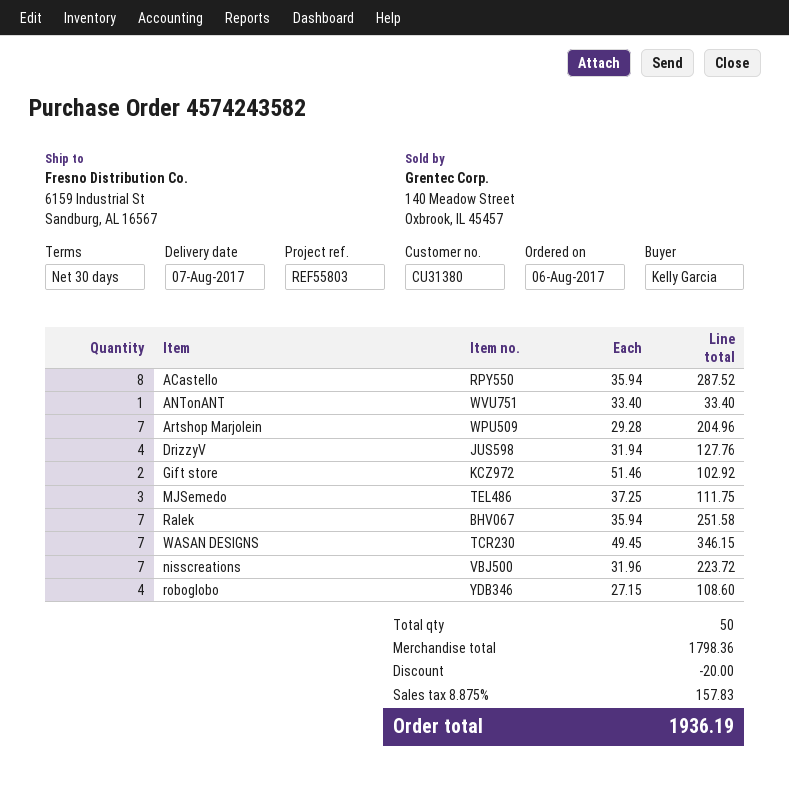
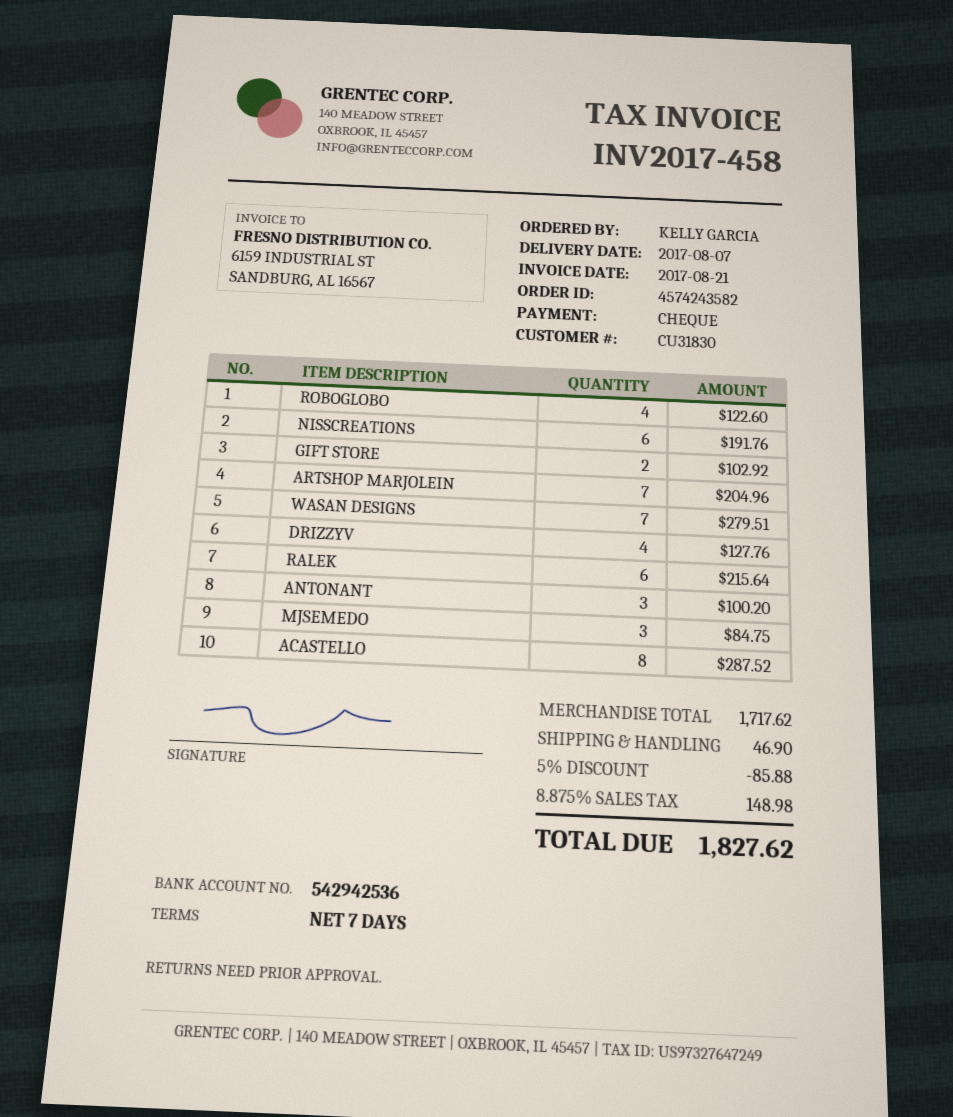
payment terms: 30 days -> 7 days
customer number: CU31380 -> CU31830
ANTonANT: 1 for 33.40 -> 3 for 100.20
MJSemedo: 3 for 111.75 -> 3 for 84.75
Ralek: 7 for 251.58 -> 6 for 215.64
WASAN DESIGNS: 7 for 346.15 -> 7 for 279.51
nisscreations: 7 for 223.72 -> 6 for 191.76
roboglobo: 4 for 108.60 -> 4 for 122.60
subtotal: 1798.36 -> 1717.62
discount: 20.00 -> 85.88
shipping: none -> 46.90
tax: 8.875% = 157.83 -> 8.875% = 148.98
total: 1936.19 -> 1827.62

